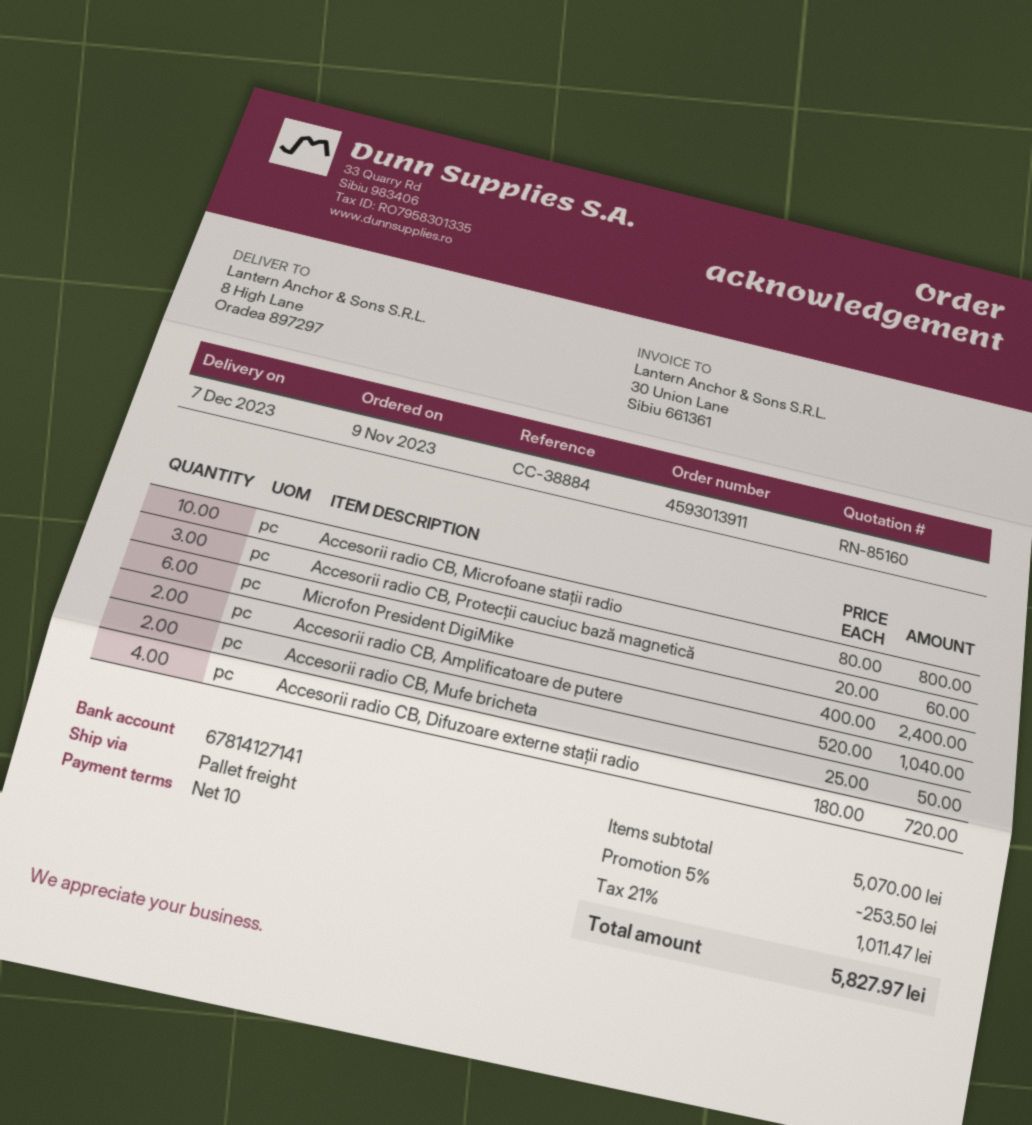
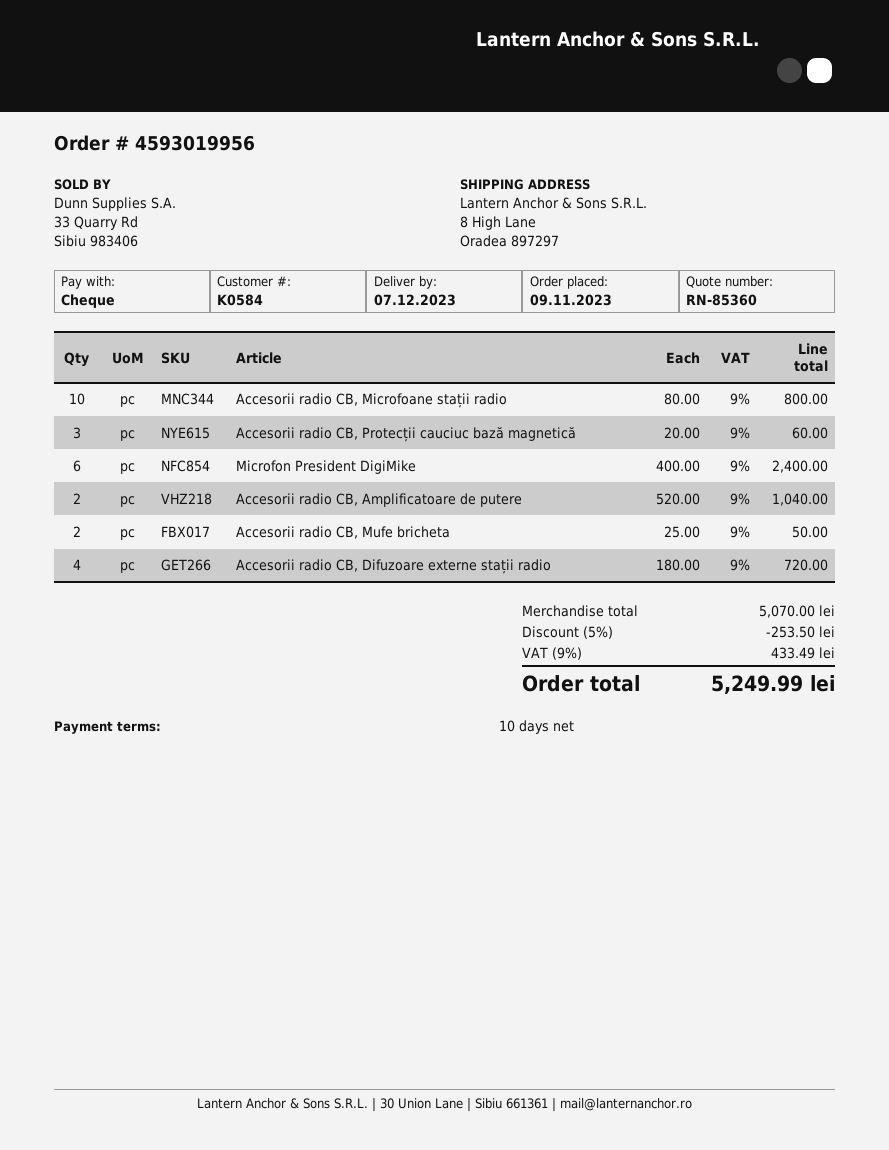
quote number: RN-85160 -> RN-85360
order number: 4593013911 -> 4593019956
tax: 21% = 1011.47 -> 9% = 433.49
total: 5827.97 -> 5249.99

